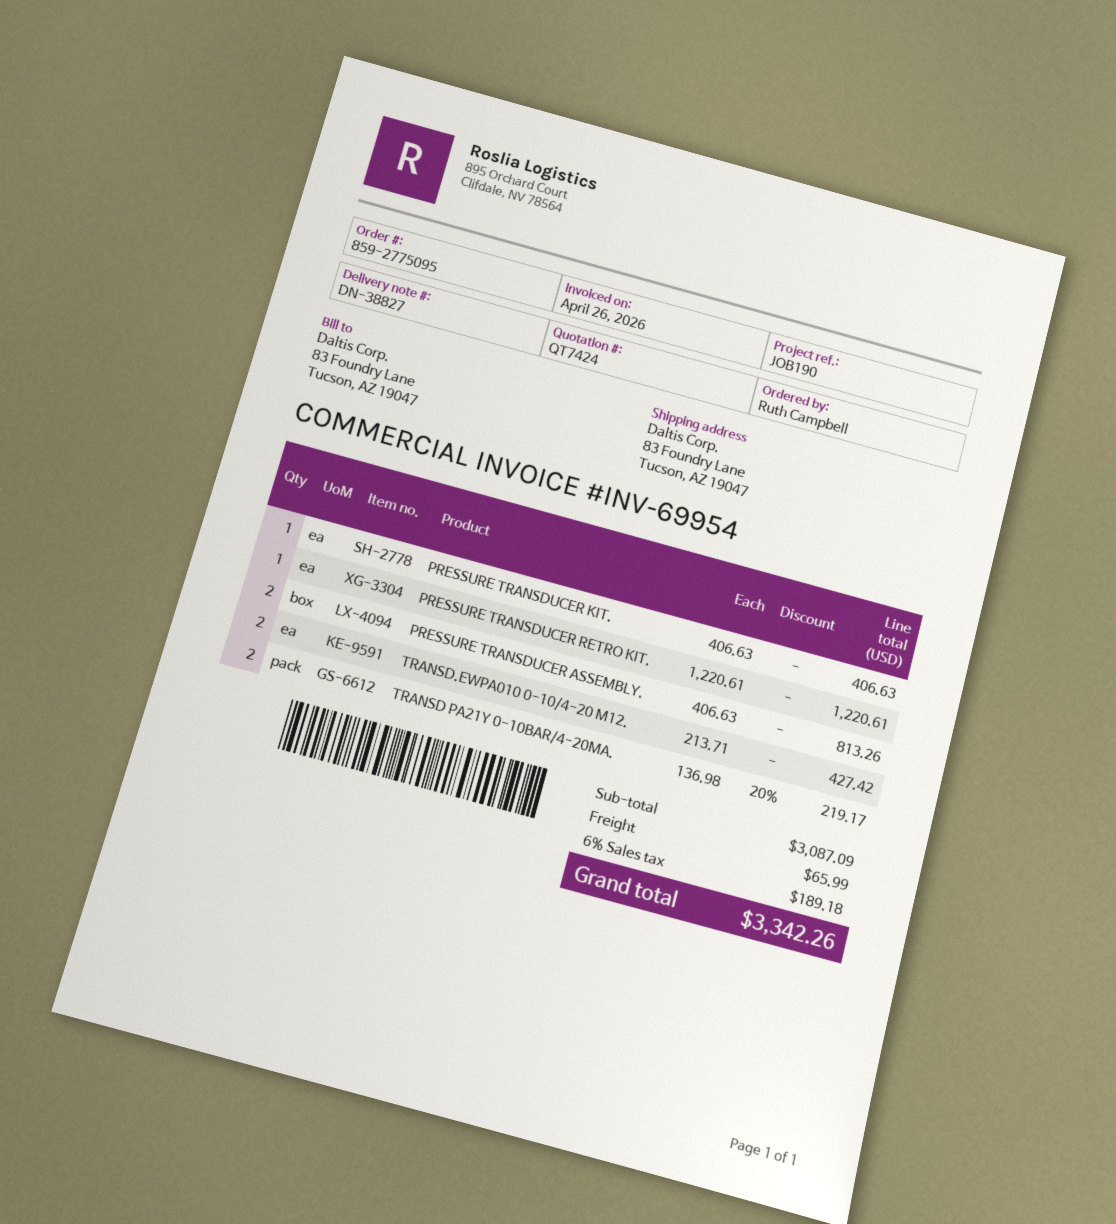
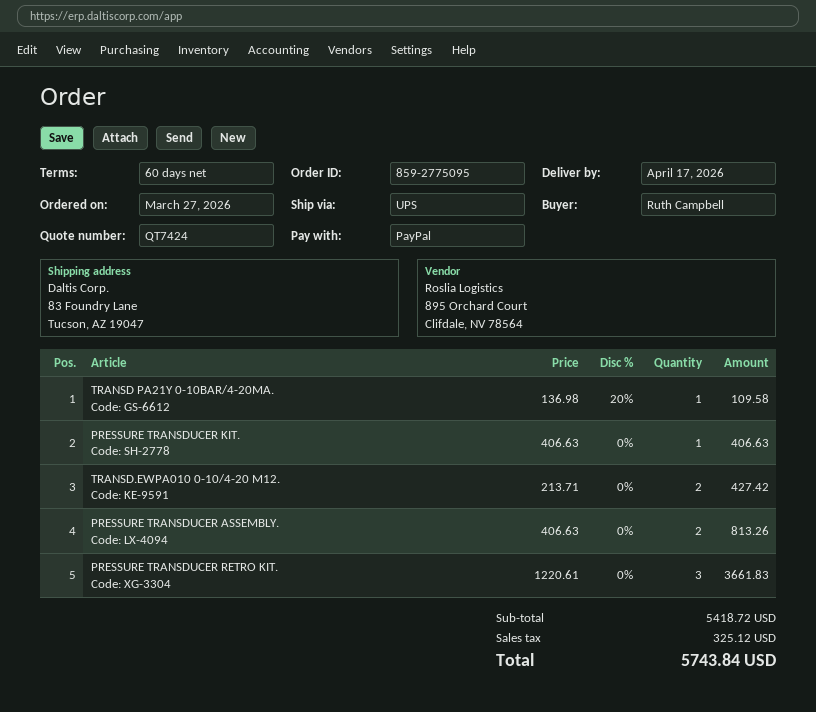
PRESSURE TRANSDUCER RETRO KIT.: 1 x 1220.61 = 1220.61 -> 3 x 1220.61 = 3661.83
TRANSD PA21Y 0-10BAR/4-20MA.: 2 x 136.98 - 20% = 219.17 -> 1 x 136.98 - 20% = 109.58
subtotal: 3087.09 -> 5418.72
shipping: 65.99 -> none
tax: 189.18 -> 325.12
total: 3342.26 -> 5743.84

